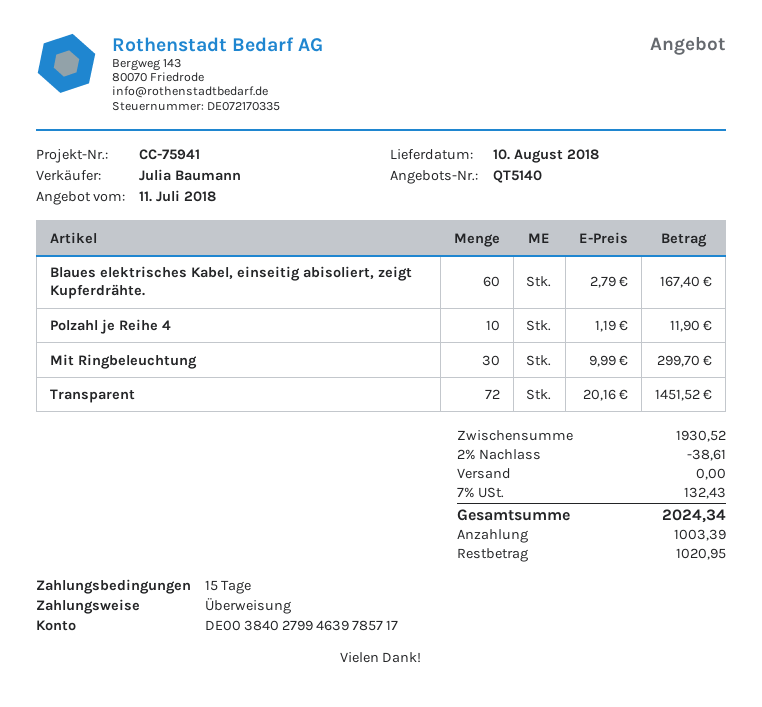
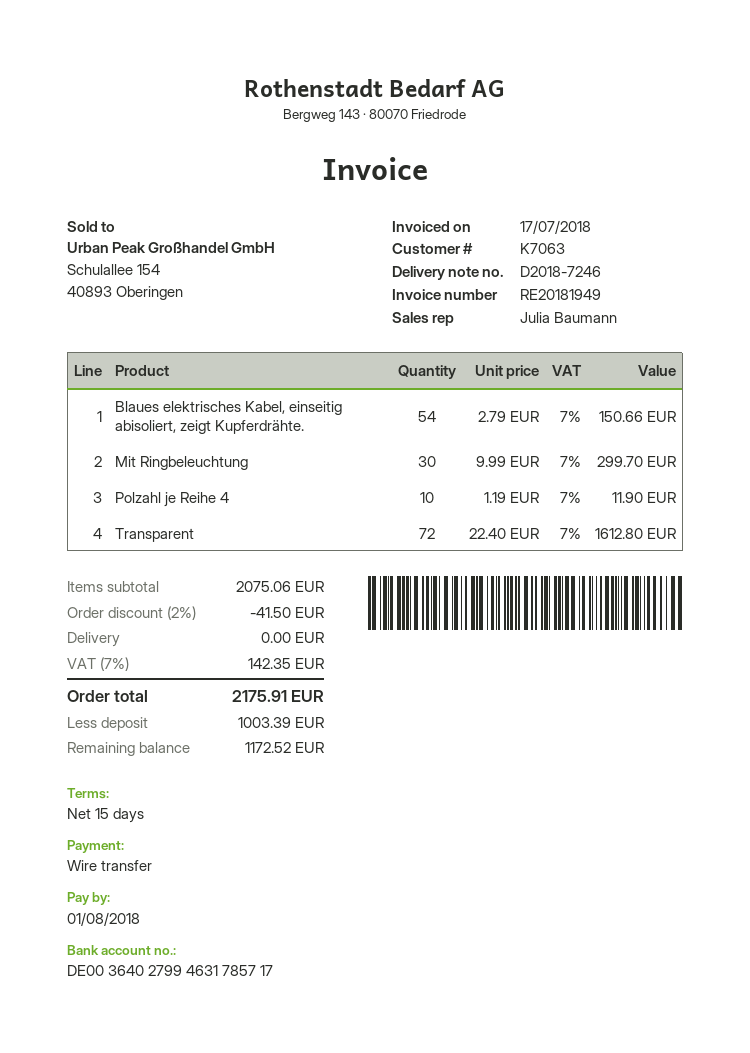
bank account: DE00384027994639785717 -> DE00364027994631785717
Blaues elektrisches Kabel, einseitig abisoliert, zeigt Kupferdrähte.: 60 x 2.79 = 167.40 -> 54 x 2.79 = 150.66
Transparent: 72 x 20.16 = 1451.52 -> 72 x 22.40 = 1612.80
subtotal: 1930.52 -> 2075.06
discount: 2% = 38.61 -> 2% = 41.50
tax: 7% = 132.43 -> 7% = 142.35
total: 2024.34 -> 2175.91
balance: 1020.95 -> 1172.52

